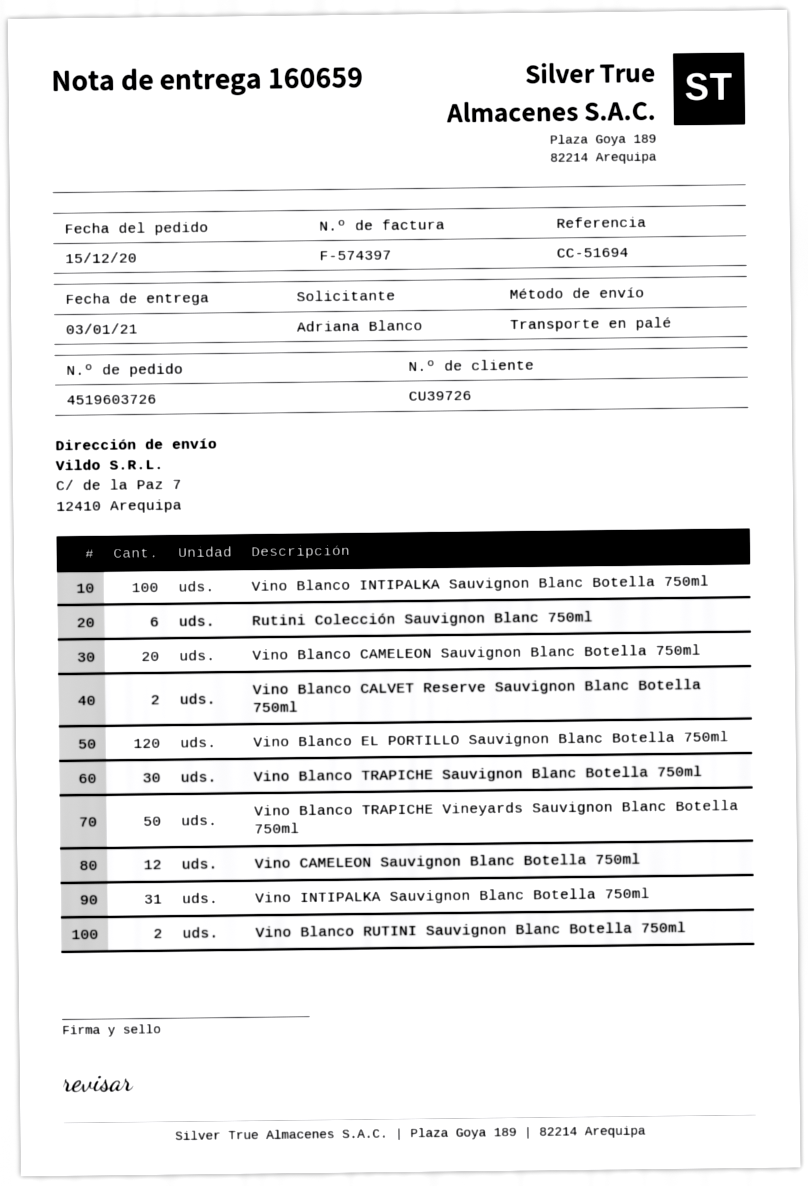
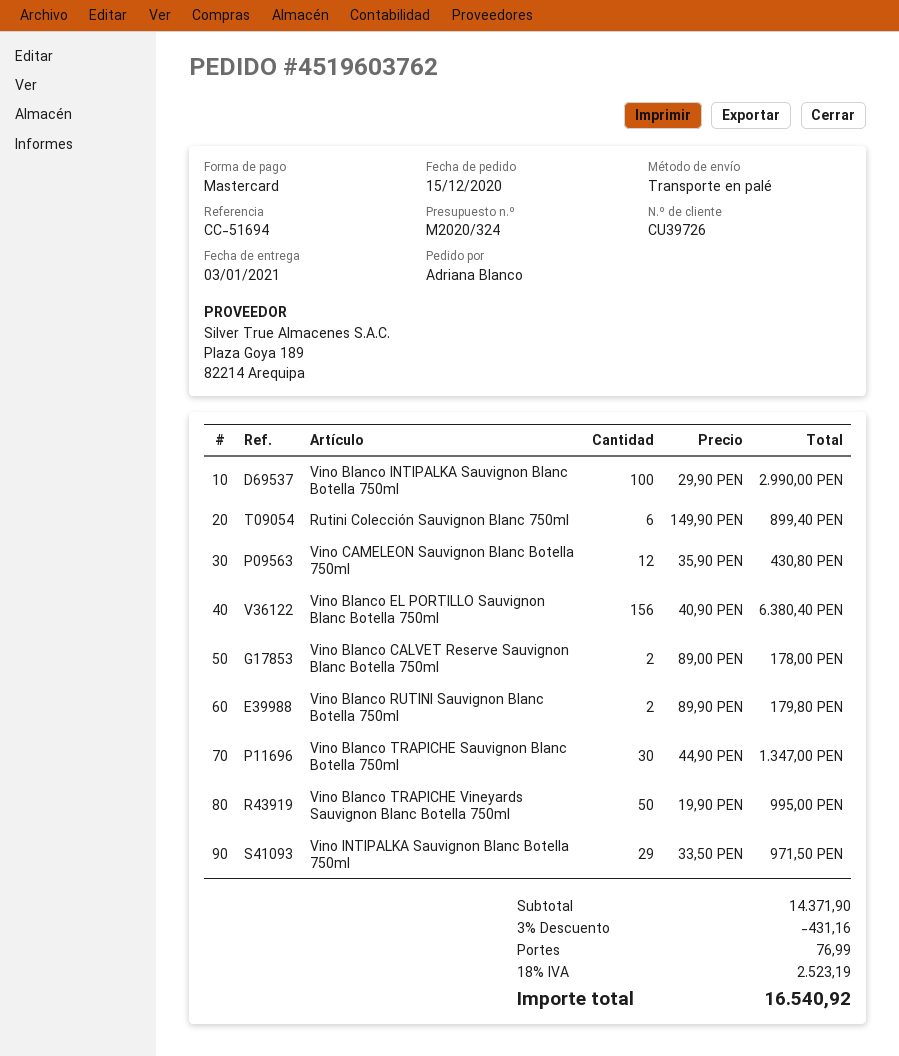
order number: 4519603726 -> 4519603762
Vino Blanco CAMELEON Sauvignon Blanc Botella 750ml: 20 -> none
Vino Blanco EL PORTILLO Sauvignon Blanc Botella 750ml: 120 -> 156
Vino INTIPALKA Sauvignon Blanc Botella 750ml: 31 -> 29

